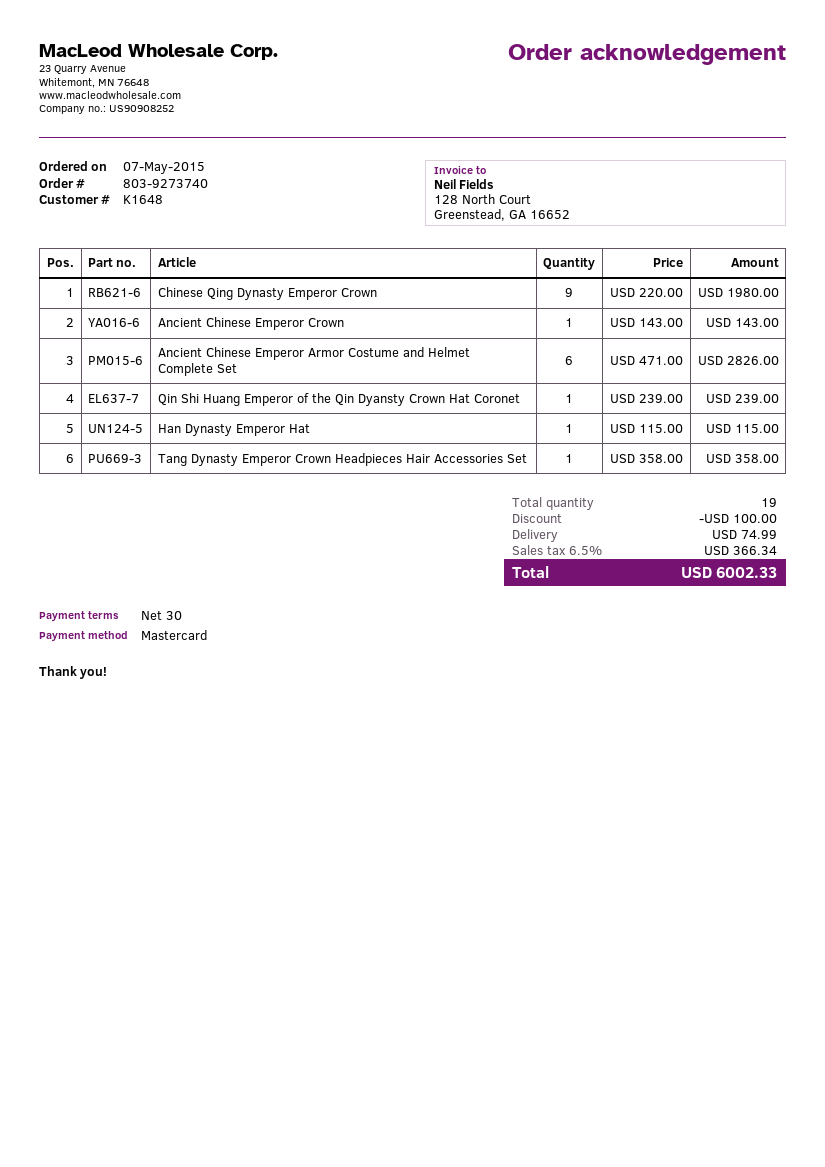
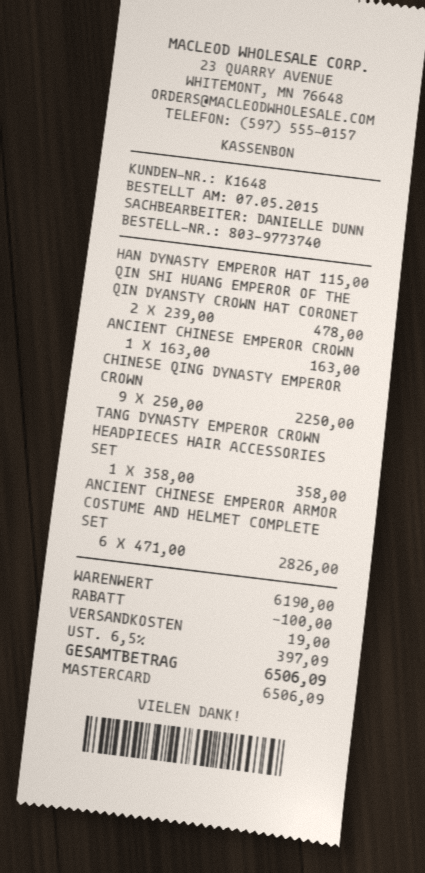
order number: 803-9273740 -> 803-9773740
Chinese Qing Dynasty Emperor Crown: 9 x 220.00 = 1980.00 -> 9 x 250.00 = 2250.00
Ancient Chinese Emperor Crown: 1 x 143.00 = 143.00 -> 1 x 163.00 = 163.00
Qin Shi Huang Emperor of the Qin Dyansty Crown Hat Coronet: 1 x 239.00 = 239.00 -> 2 x 239.00 = 478.00
shipping: 74.99 -> 19.00
tax: 6.5% = 366.34 -> 6.5% = 397.09
total: 6002.33 -> 6506.09

